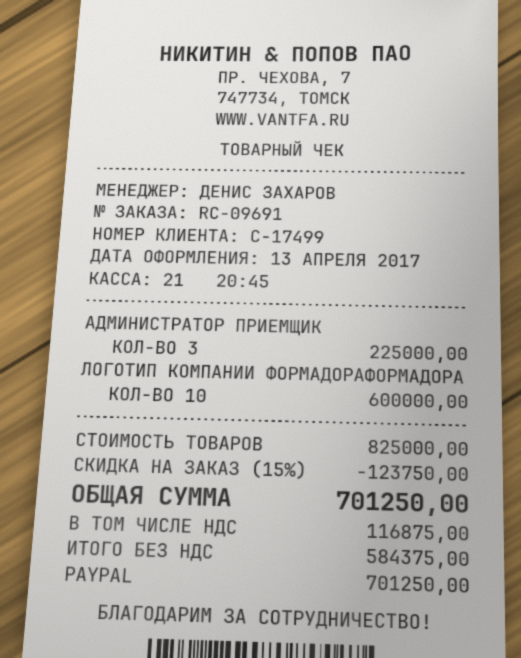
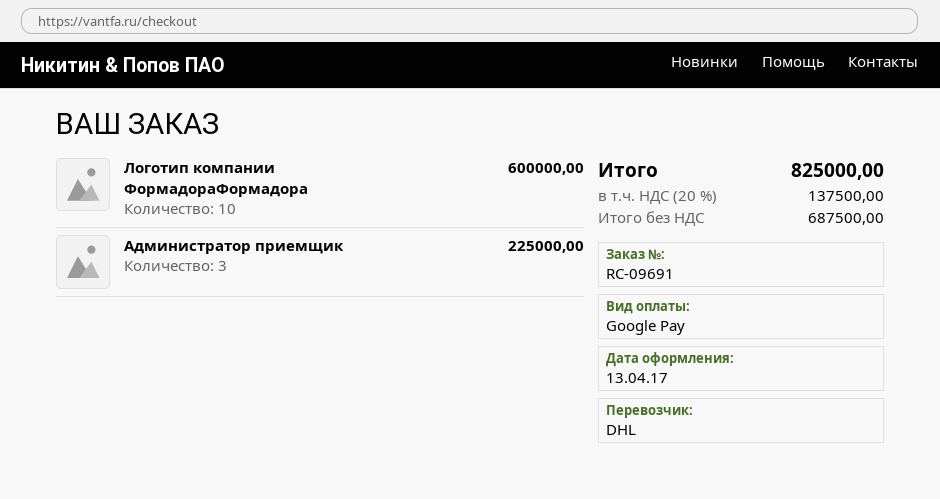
payment method: PayPal -> Google Pay
discount: 15% = 123750.00 -> none
net: 584375.00 -> 687500.00
tax: 116875.00 -> 137500.00
total: 701250.00 -> 825000.00

